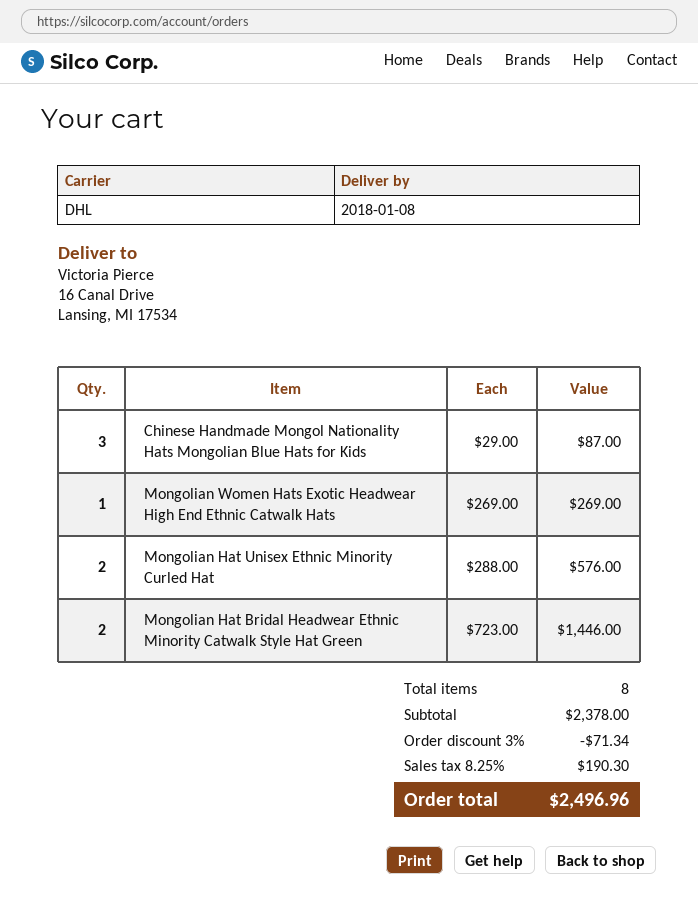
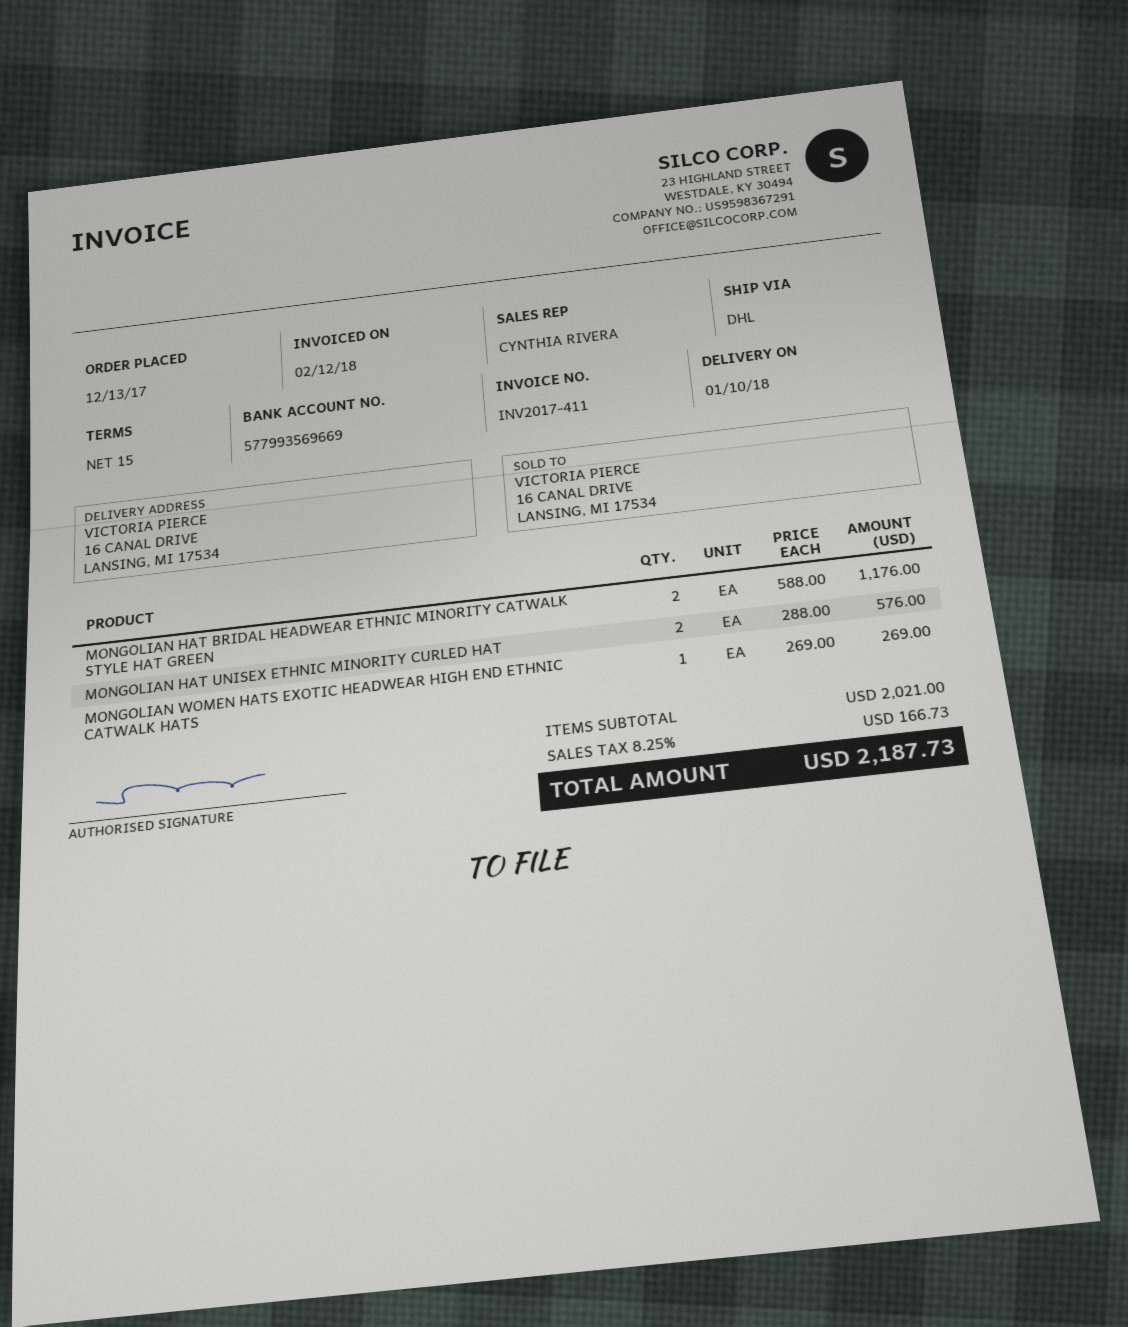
delivery date: 2018-01-08 -> 2018-01-10
Chinese Handmade Mongol Nationality Hats Mongolian Blue Hats for Kids: 3 x 29.00 = 87.00 -> none
Mongolian Hat Bridal Headwear Ethnic Minority Catwalk Style Hat Green: 2 x 723.00 = 1446.00 -> 2 x 588.00 = 1176.00
subtotal: 2378.00 -> 2021.00
discount: 3% = 71.34 -> none
tax: 8.25% = 190.30 -> 8.25% = 166.73
total: 2496.96 -> 2187.73

